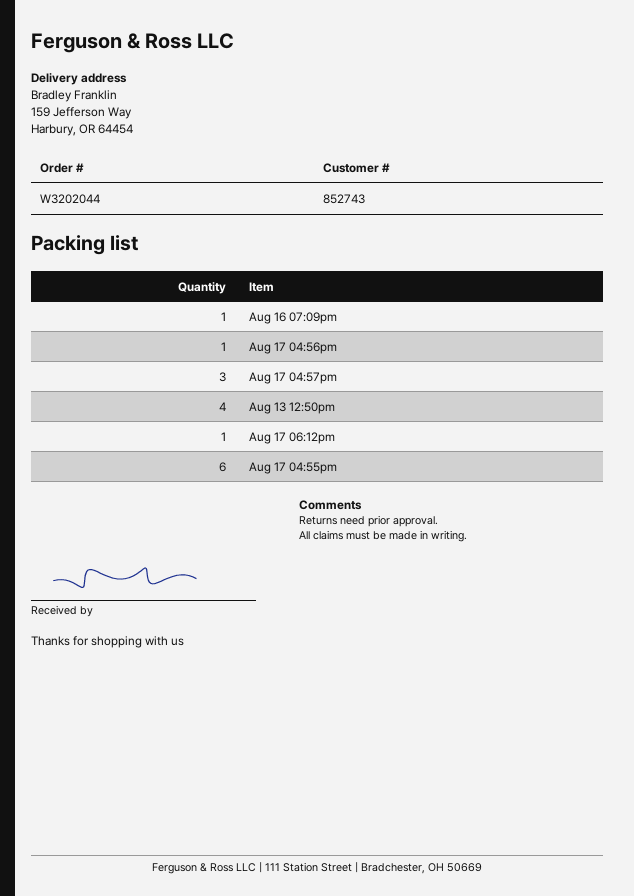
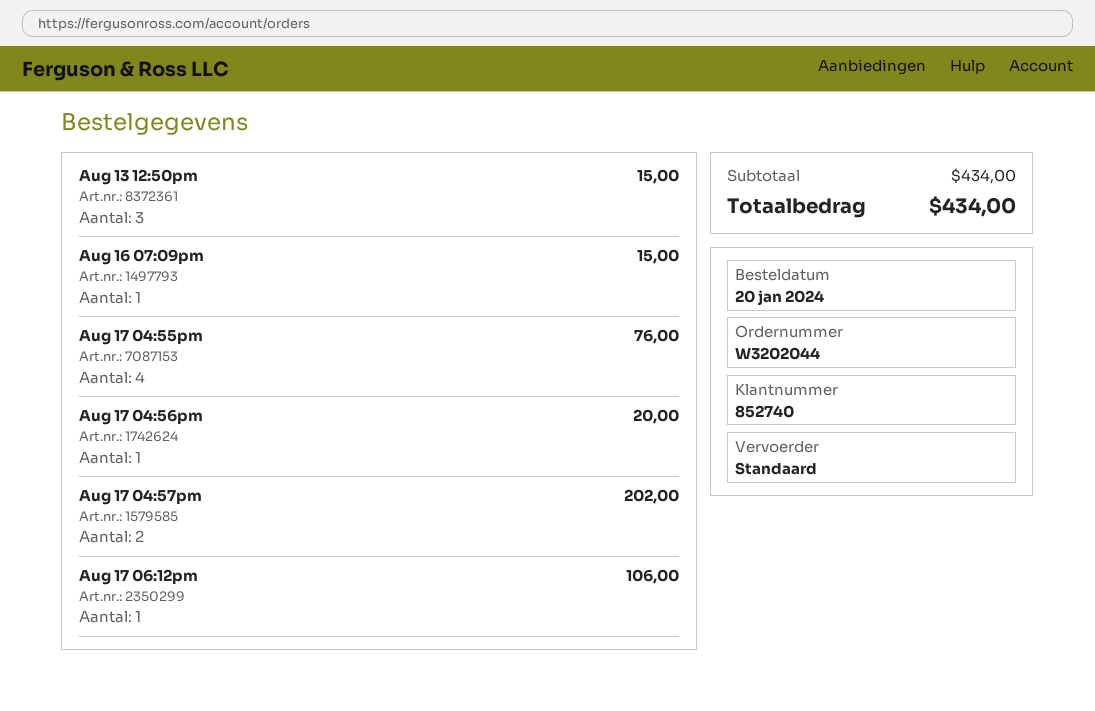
customer number: 852743 -> 852740
Aug 17 04:57pm: 3 -> 2
Aug 13 12:50pm: 4 -> 3
Aug 17 04:55pm: 6 -> 4

